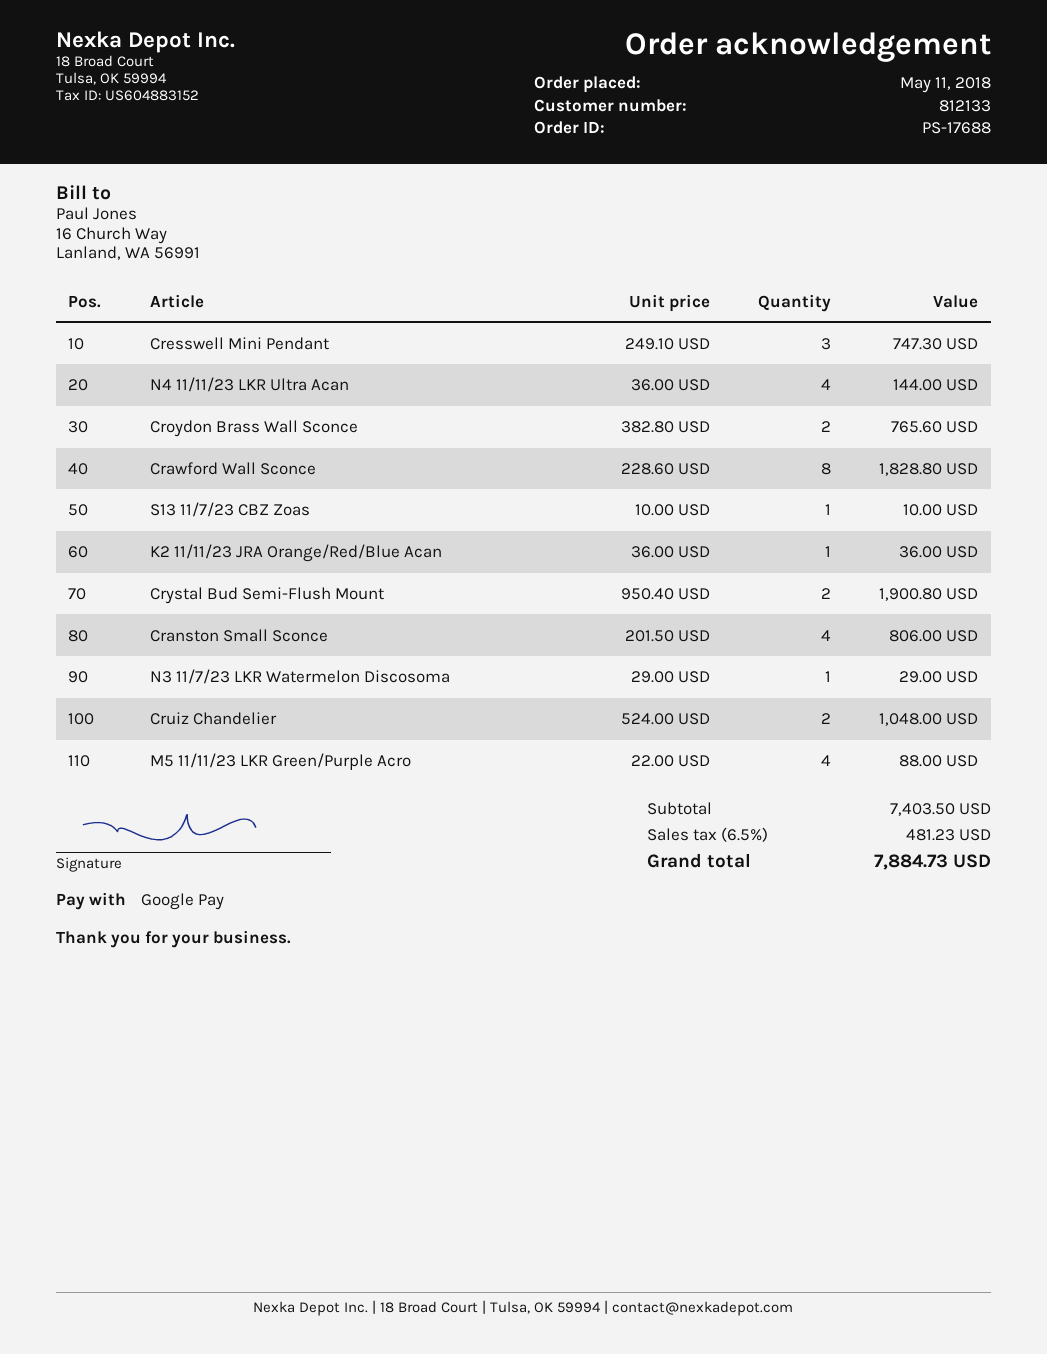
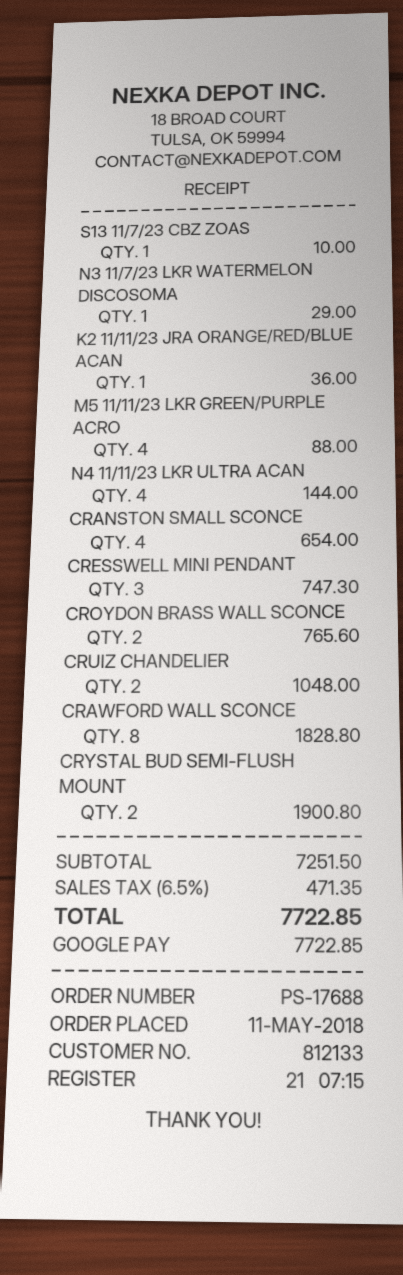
Cranston Small Sconce: 4 for 806.00 -> 4 for 654.00
subtotal: 7403.50 -> 7251.50
tax: 6.5% = 481.23 -> 6.5% = 471.35
total: 7884.73 -> 7722.85

